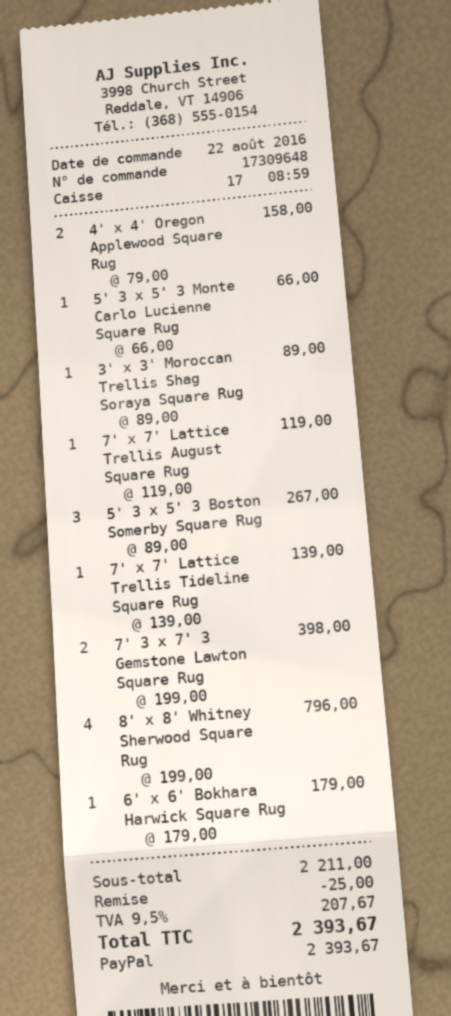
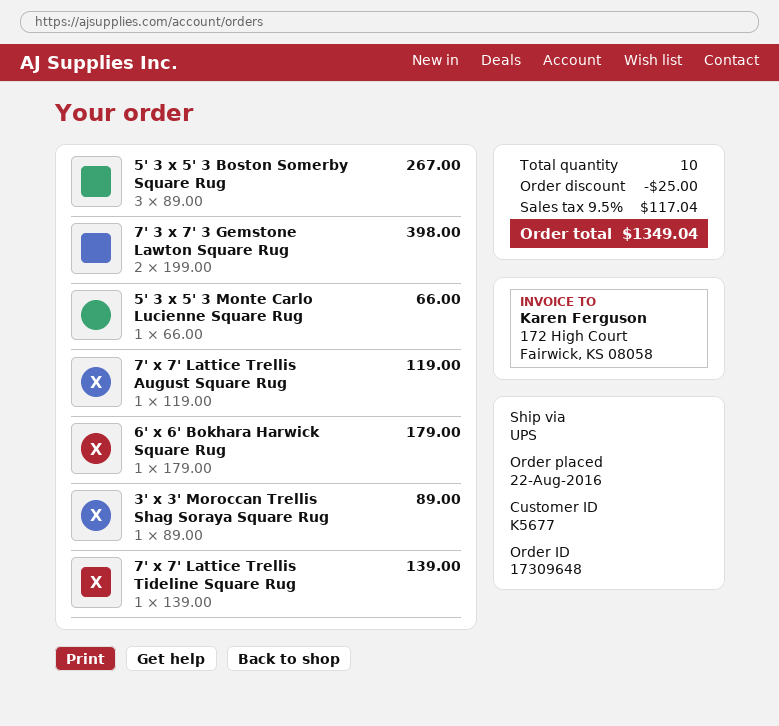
4' x 4' Oregon Applewood Square Rug: 2 x 79.00 = 158.00 -> none
8' x 8' Whitney Sherwood Square Rug: 4 x 199.00 = 796.00 -> none
tax: 9.5% = 207.67 -> 9.5% = 117.04
total: 2393.67 -> 1349.04

